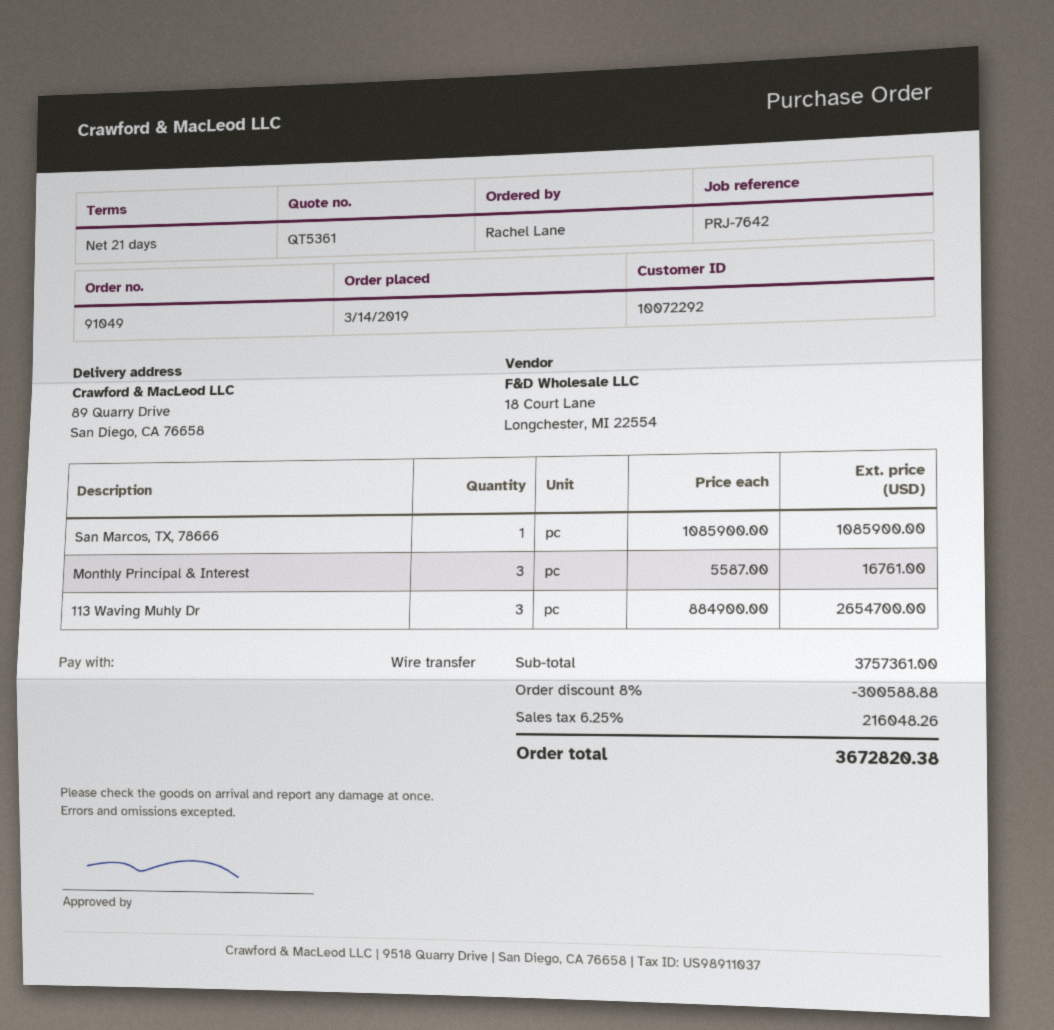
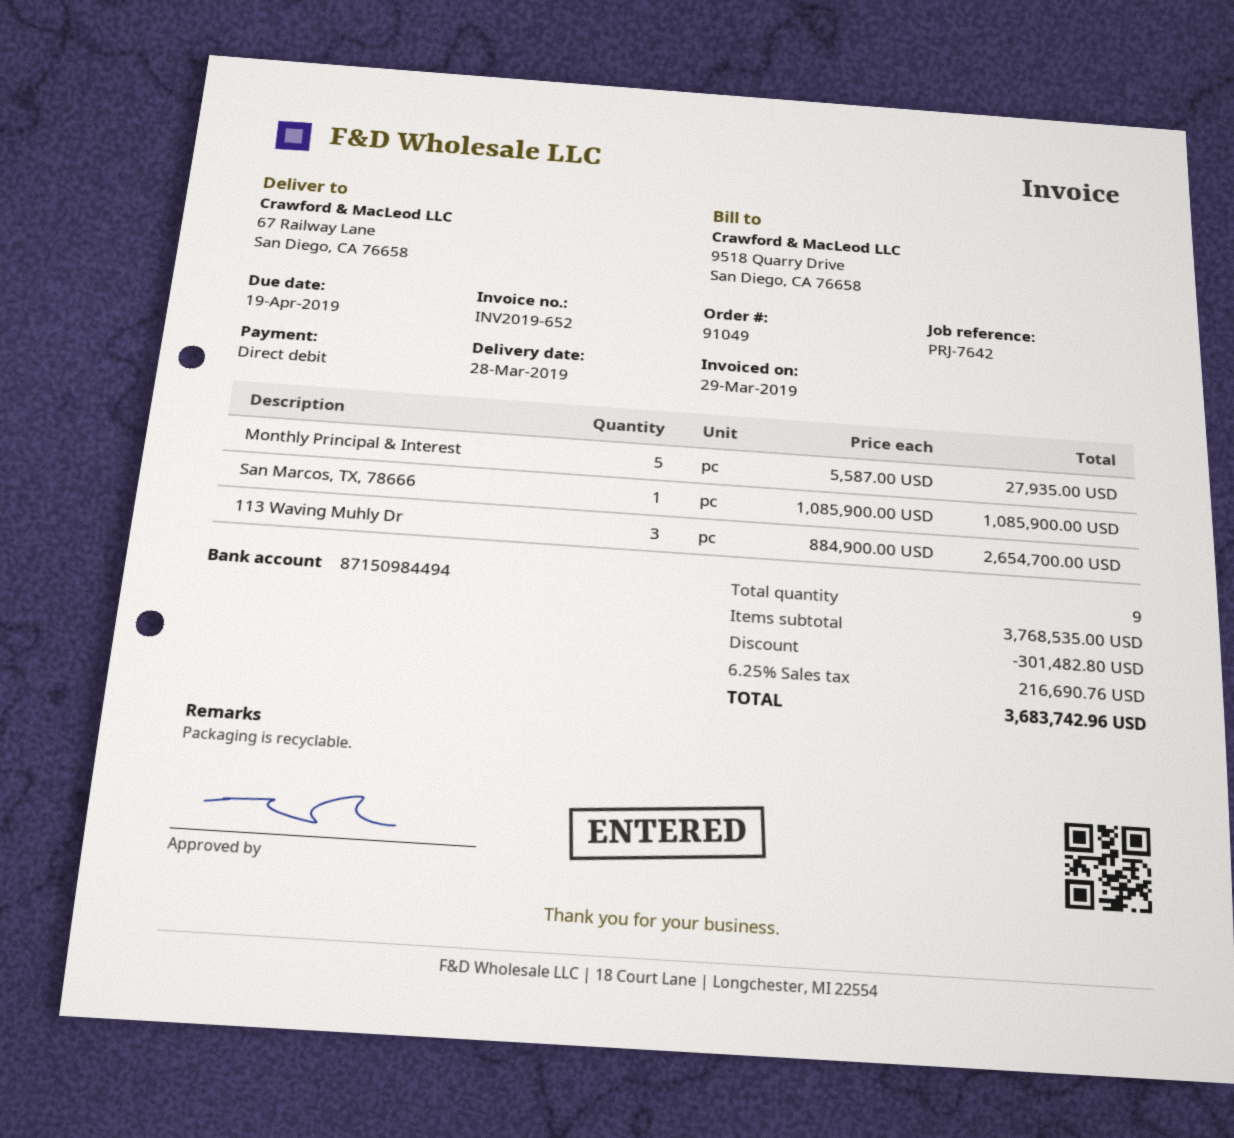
payment method: bank transfer -> direct debit
ship to: 89 Quarry Drive, San Diego, CA 76658 -> 67 Railway Lane, San Diego, CA 76658
Monthly Principal & Interest: 3 x 5587.00 = 16761.00 -> 5 x 5587.00 = 27935.00
subtotal: 3757361.00 -> 3768535.00
discount: 300588.88 -> 301482.80
tax: 6.25% = 216048.26 -> 6.25% = 216690.76
total: 3672820.38 -> 3683742.96

